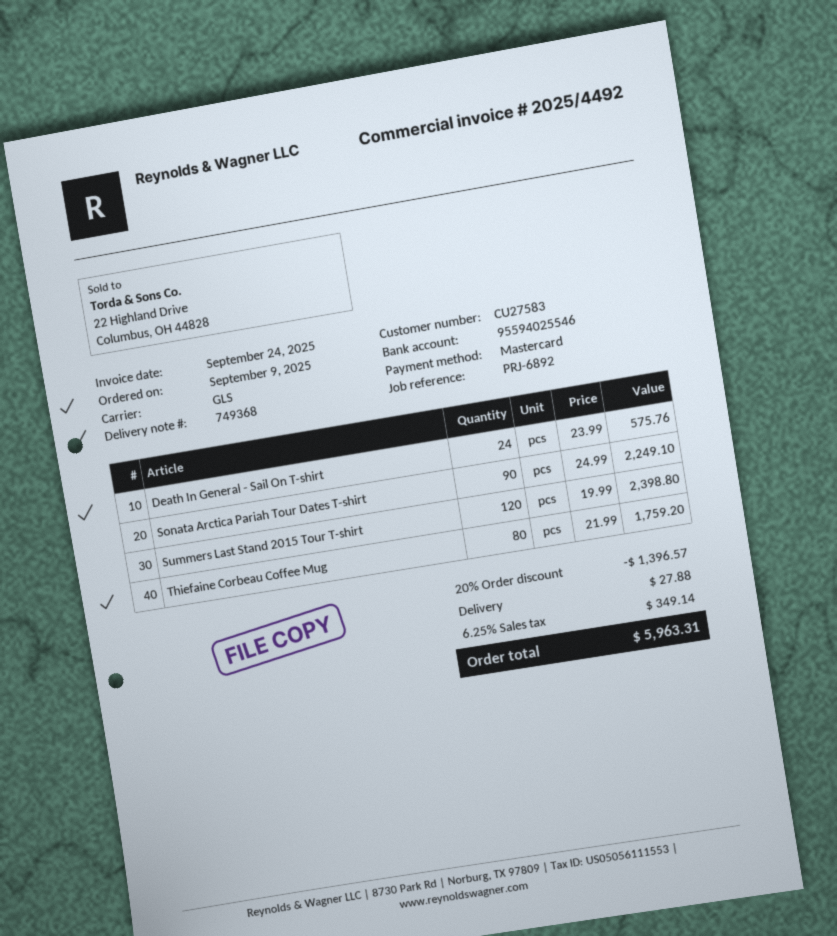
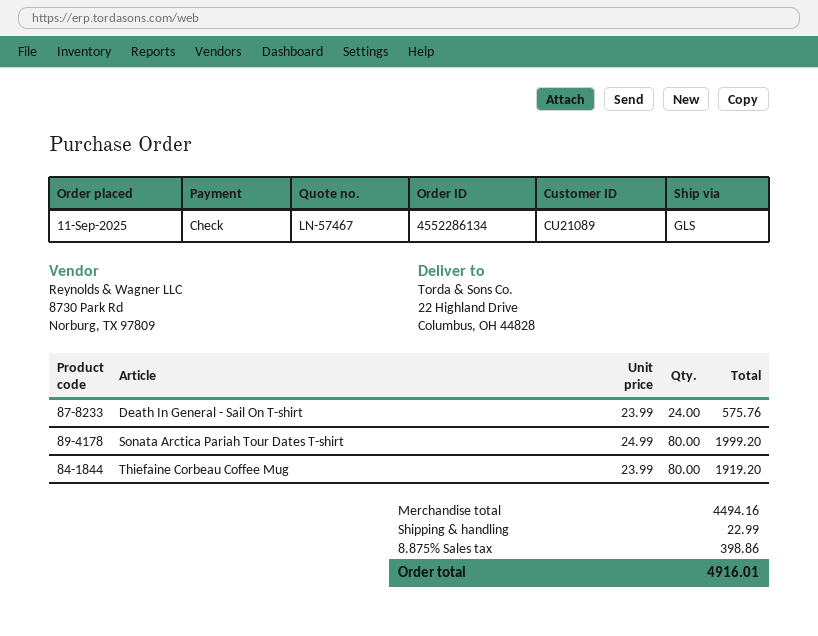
order date: 2025-09-09 -> 2025-09-11
customer number: CU27583 -> CU21089
payment method: Mastercard -> cheque
Sonata Arctica Pariah Tour Dates T-shirt: 90 x 24.99 = 2249.10 -> 80 x 24.99 = 1999.20
Summers Last Stand 2015 Tour T-shirt: 120 x 19.99 = 2398.80 -> none
Thiefaine Corbeau Coffee Mug: 80 x 21.99 = 1759.20 -> 80 x 23.99 = 1919.20
discount: 20% = 1396.57 -> none
shipping: 27.88 -> 22.99
tax: 6.25% = 349.14 -> 8.875% = 398.86
total: 5963.31 -> 4916.01

